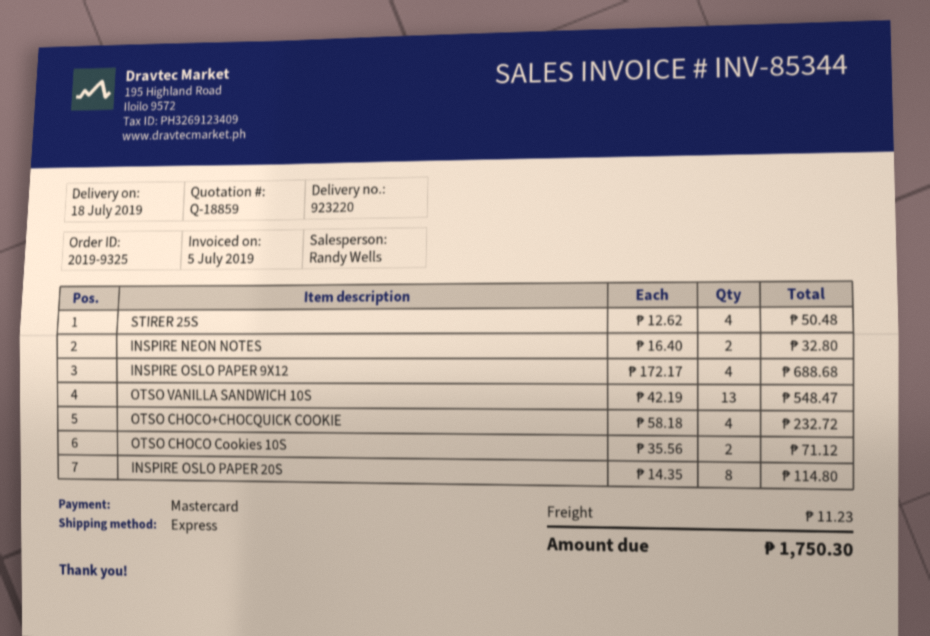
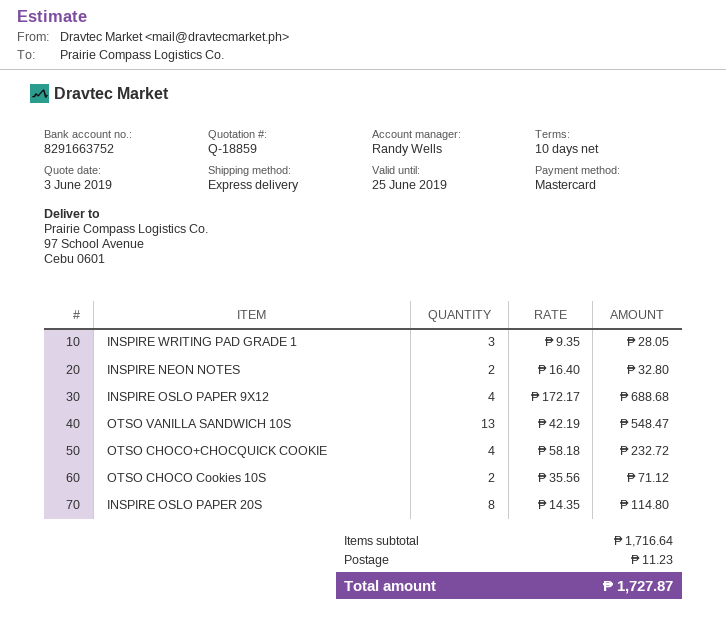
STIRER 25S: 4 x 12.62 = 50.48 -> none
INSPIRE WRITING PAD GRADE 1: none -> 3 x 9.35 = 28.05
total: 1750.30 -> 1727.87

